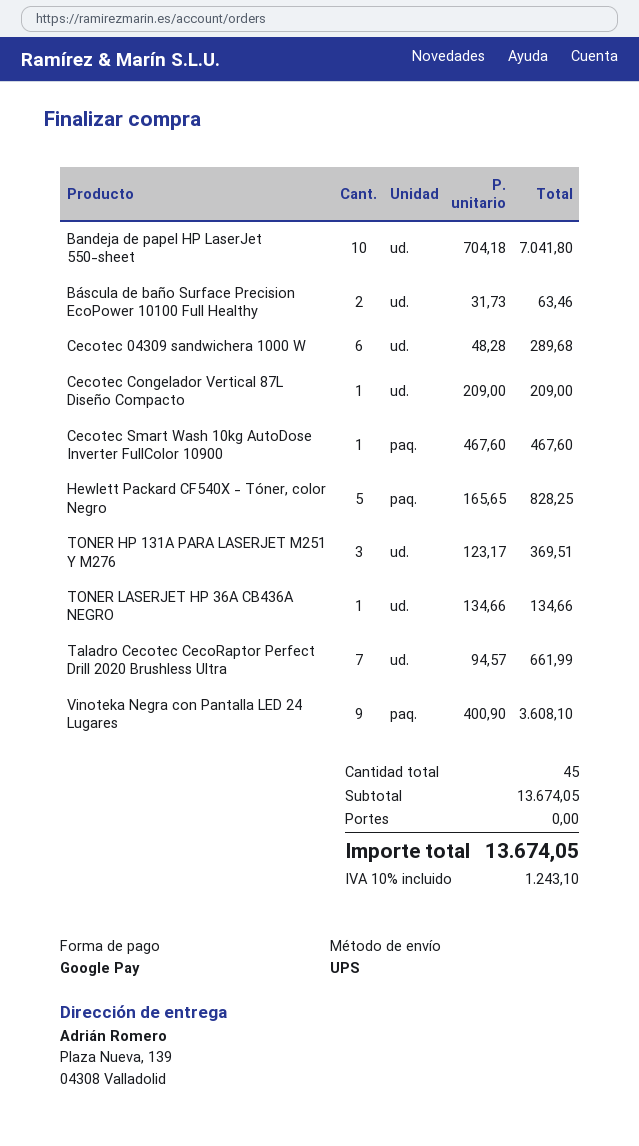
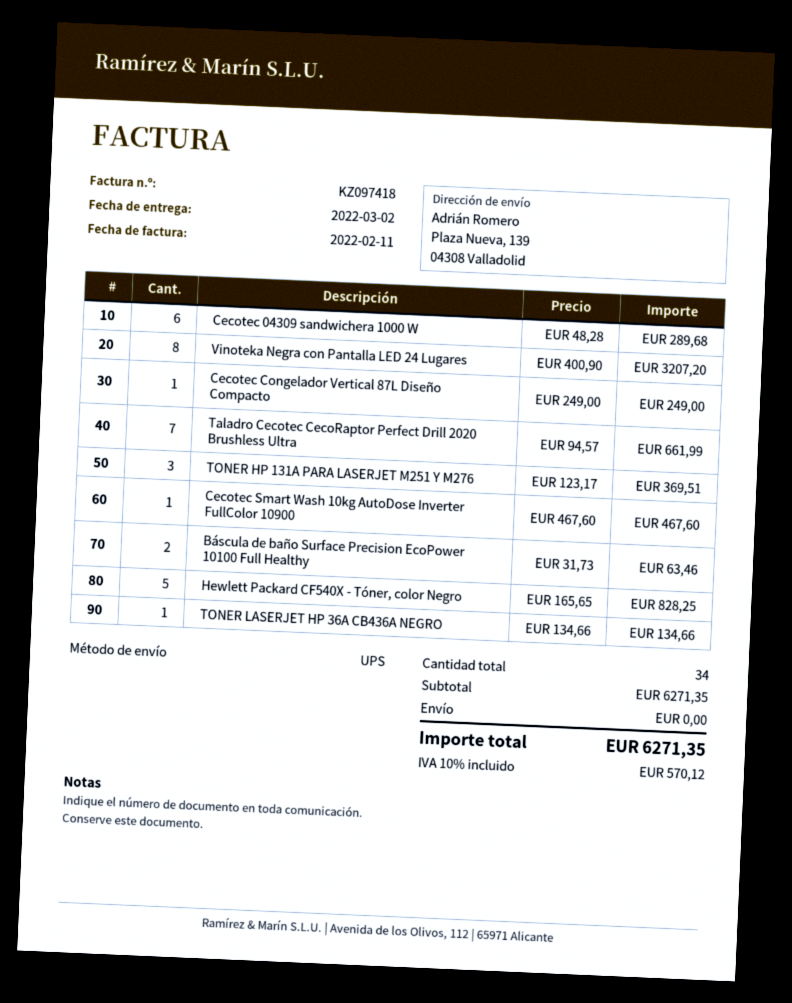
Bandeja de papel HP LaserJet 550-sheet: 10 x 704.18 = 7041.80 -> none
Cecotec Congelador Vertical 87L Diseño Compacto: 1 x 209.00 = 209.00 -> 1 x 249.00 = 249.00
Vinoteka Negra con Pantalla LED 24 Lugares: 9 x 400.90 = 3608.10 -> 8 x 400.90 = 3207.20
total quantity: 45 -> 34
subtotal: 13674.05 -> 6271.35
tax: 10% = 1243.10 -> 10% = 570.12
total: 13674.05 -> 6271.35

